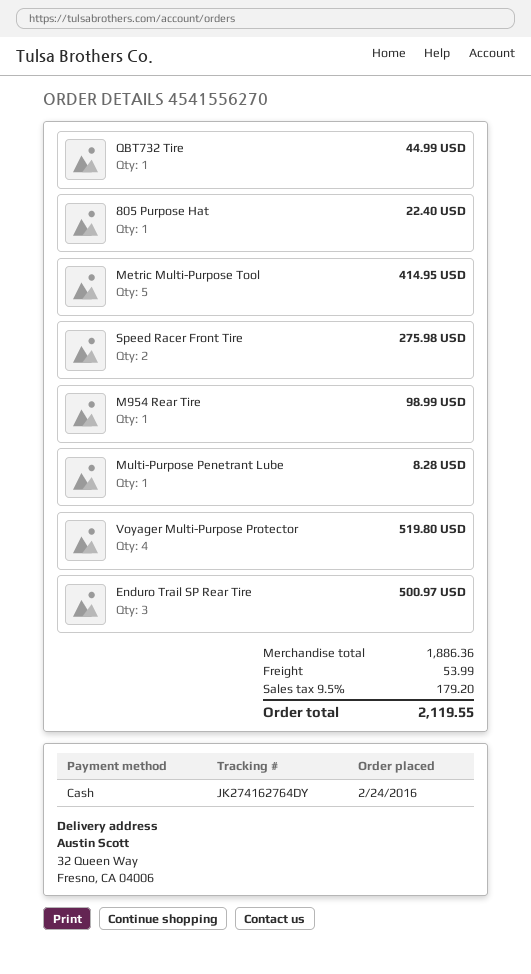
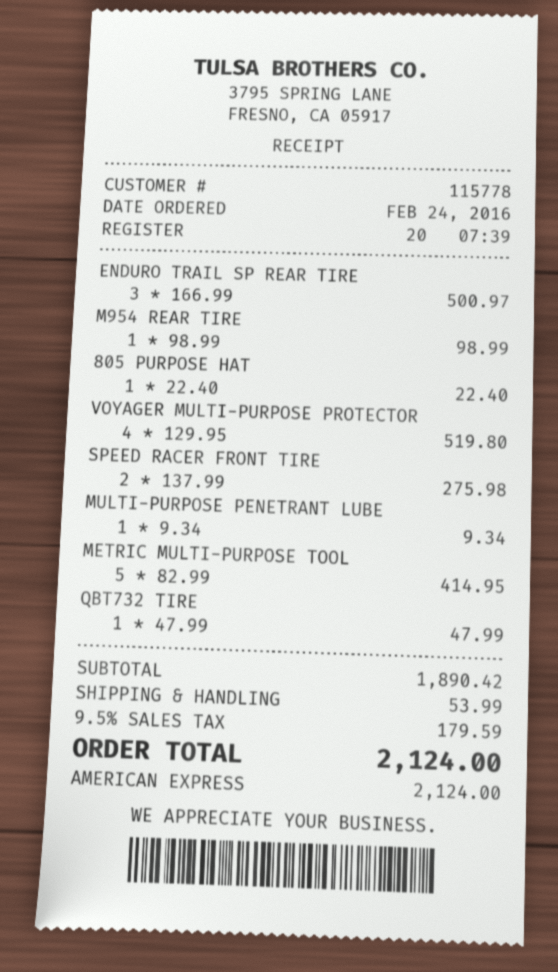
payment method: cash -> American Express
QBT732 Tire: 1 for 44.99 -> 1 for 47.99
Multi-Purpose Penetrant Lube: 1 for 8.28 -> 1 for 9.34
subtotal: 1886.36 -> 1890.42
tax: 9.5% = 179.20 -> 9.5% = 179.59
total: 2119.55 -> 2124.00

